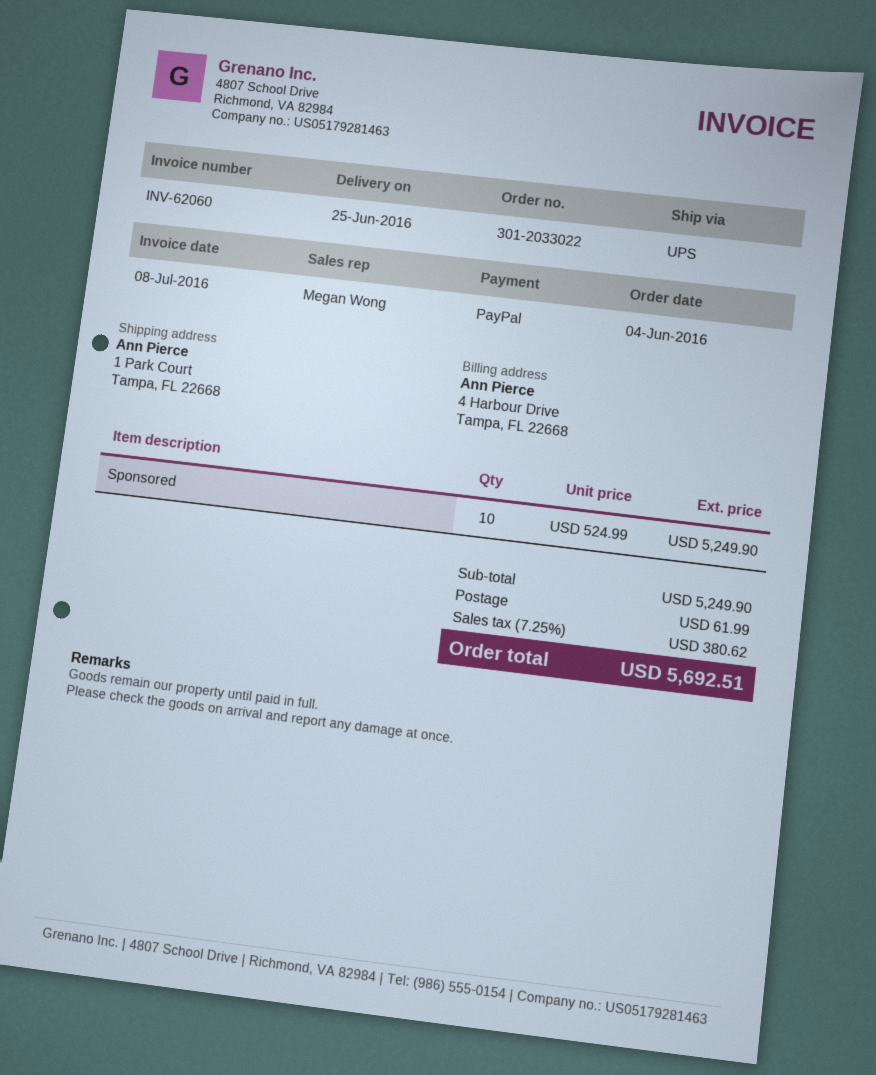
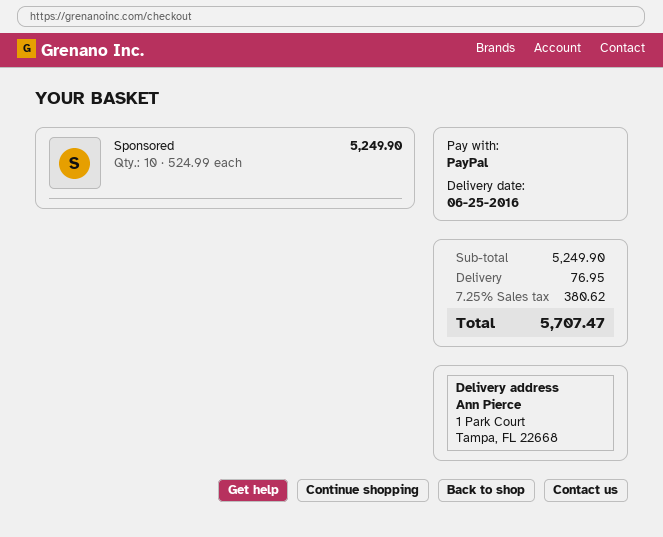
shipping: 61.99 -> 76.95
total: 5692.51 -> 5707.47

